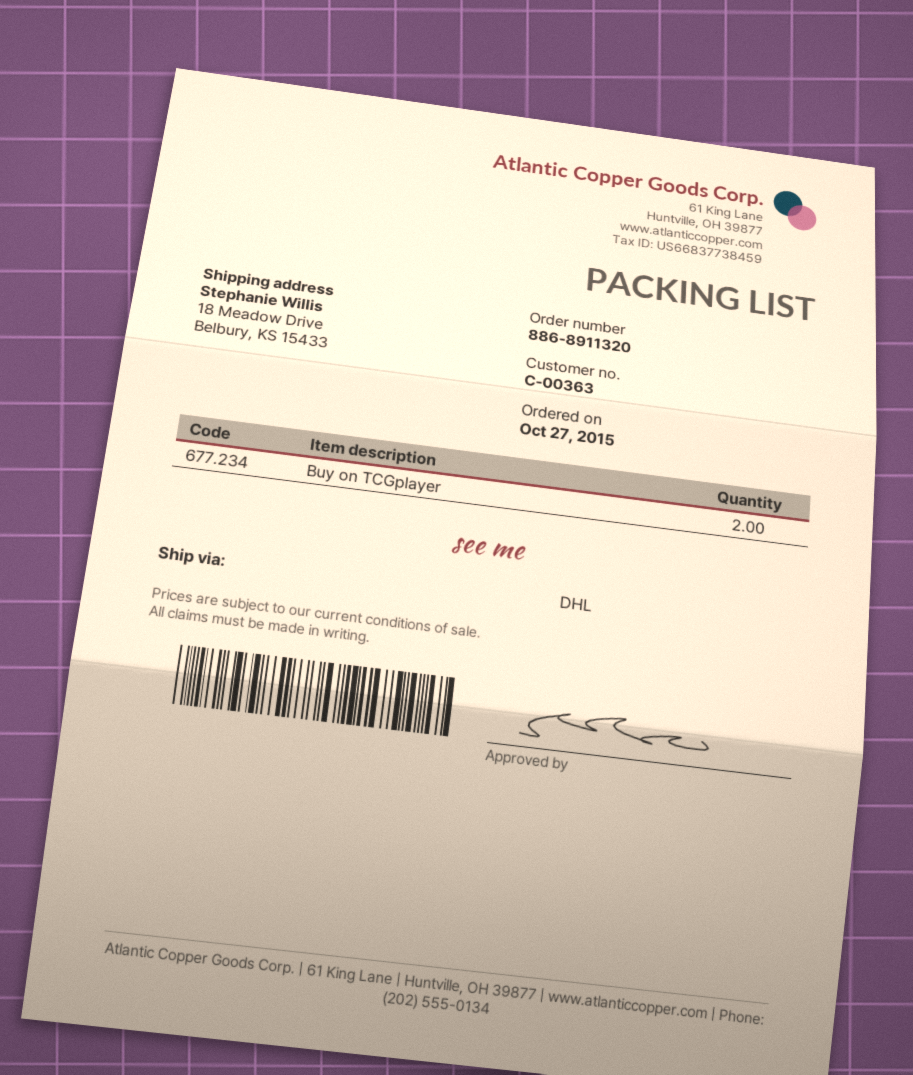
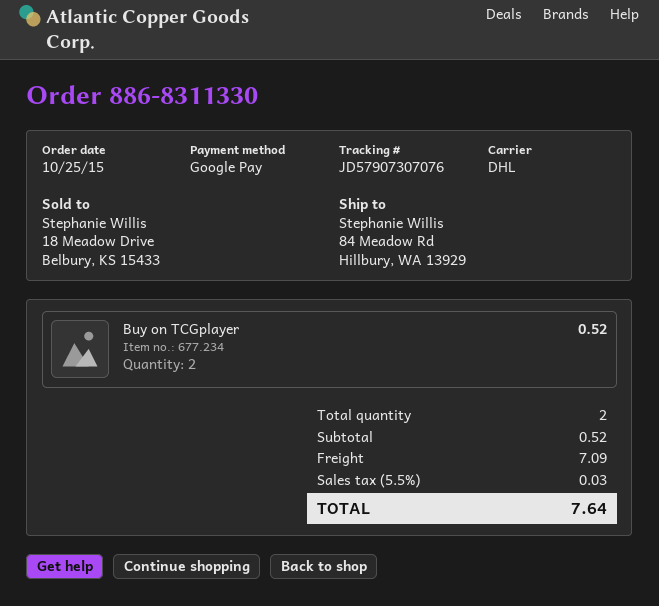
order number: 886-8911320 -> 886-8311330
order date: 2015-10-27 -> 2015-10-25
ship to: 18 Meadow Drive, Belbury, KS 15433 -> 84 Meadow Rd, Hillbury, WA 13929

